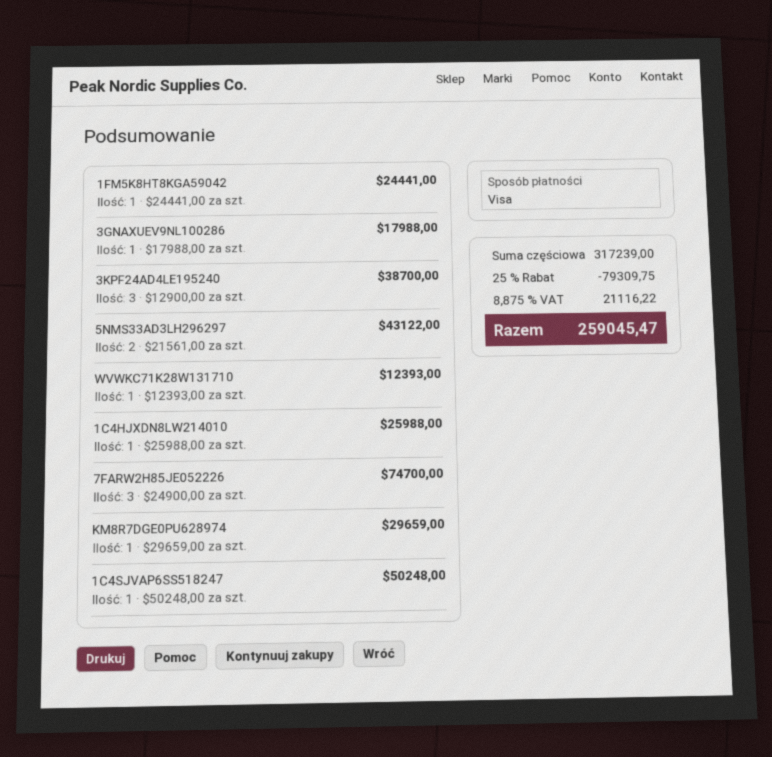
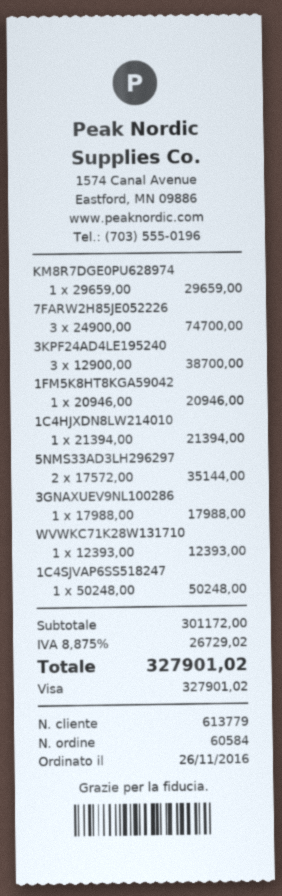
1FM5K8HT8KGA59042: 1 x 24441.00 = 24441.00 -> 1 x 20946.00 = 20946.00
5NMS33AD3LH296297: 2 x 21561.00 = 43122.00 -> 2 x 17572.00 = 35144.00
1C4HJXDN8LW214010: 1 x 25988.00 = 25988.00 -> 1 x 21394.00 = 21394.00
subtotal: 317239.00 -> 301172.00
discount: 25% = 79309.75 -> none
tax: 8.875% = 21116.22 -> 8.875% = 26729.02
total: 259045.47 -> 327901.02

